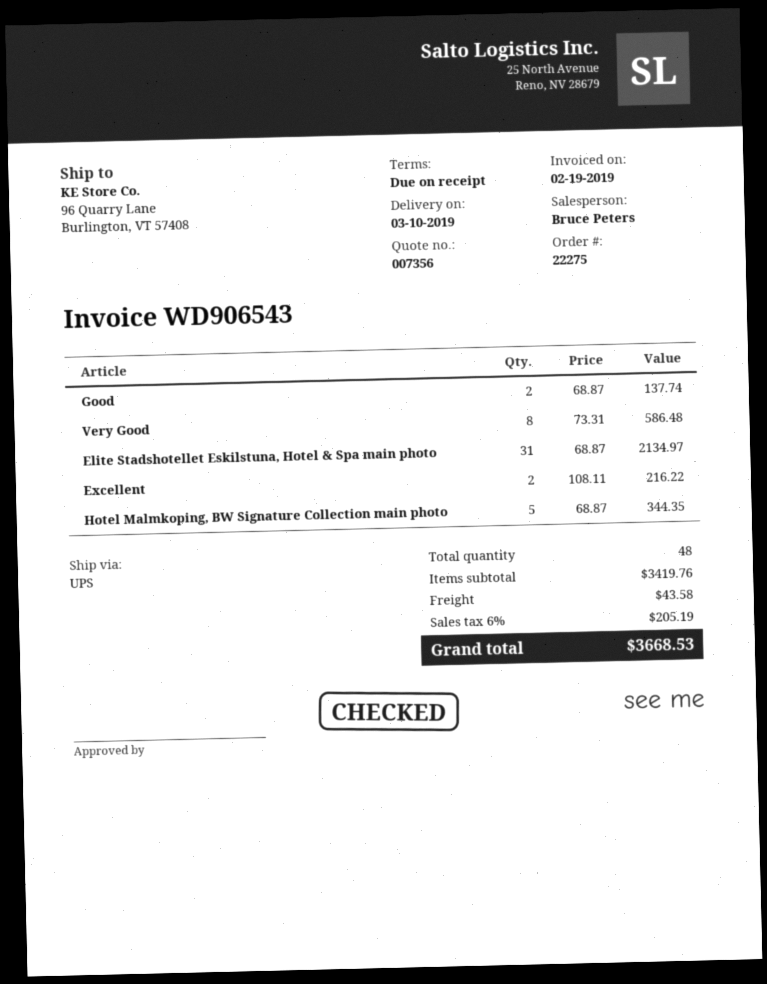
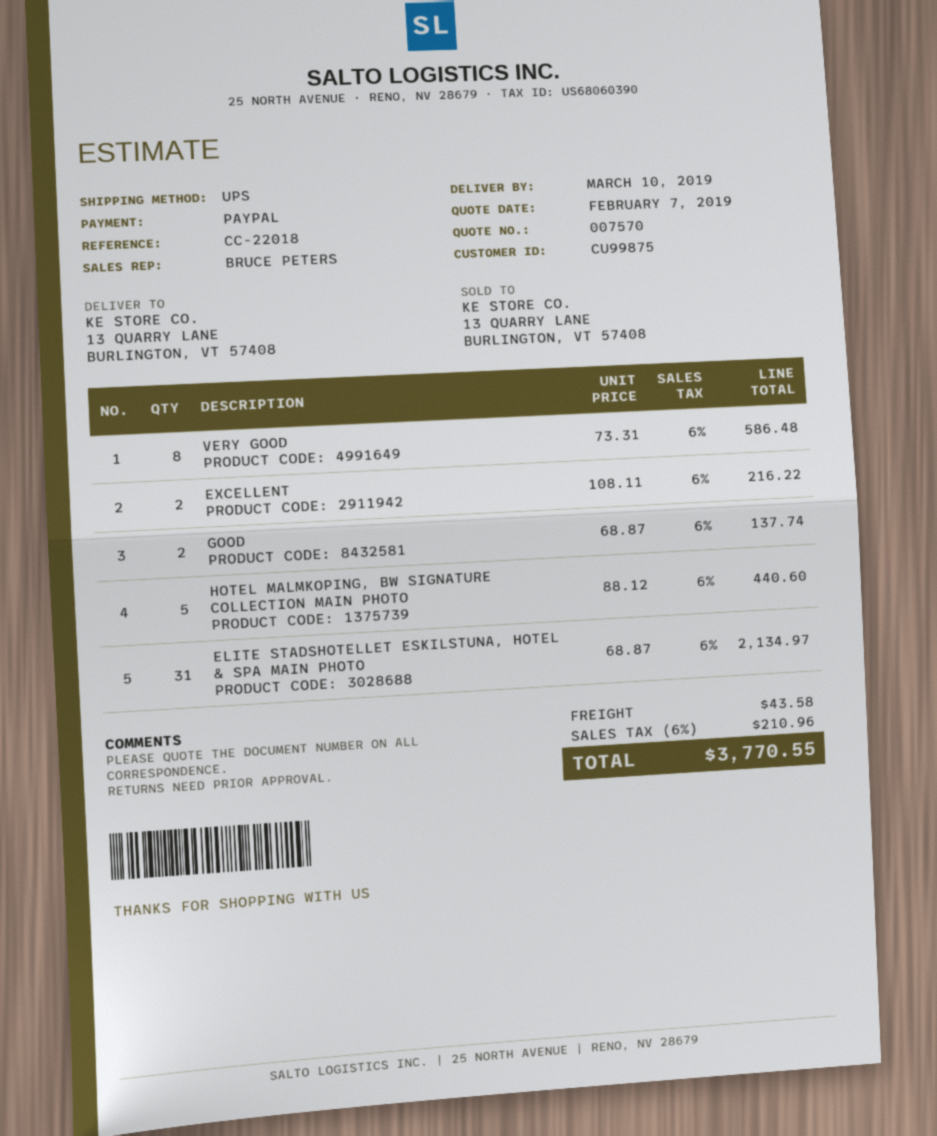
quote number: 007356 -> 007570
ship to: 96 Quarry Lane, Burlington, VT 57408 -> 13 QUARRY LANE, BURLINGTON, VT 57408
Hotel Malmkoping, BW Signature Collection main photo: 5 x 68.87 = 344.35 -> 5 x 88.12 = 440.60
tax: 6% = 205.19 -> 6% = 210.96
total: 3668.53 -> 3770.55

